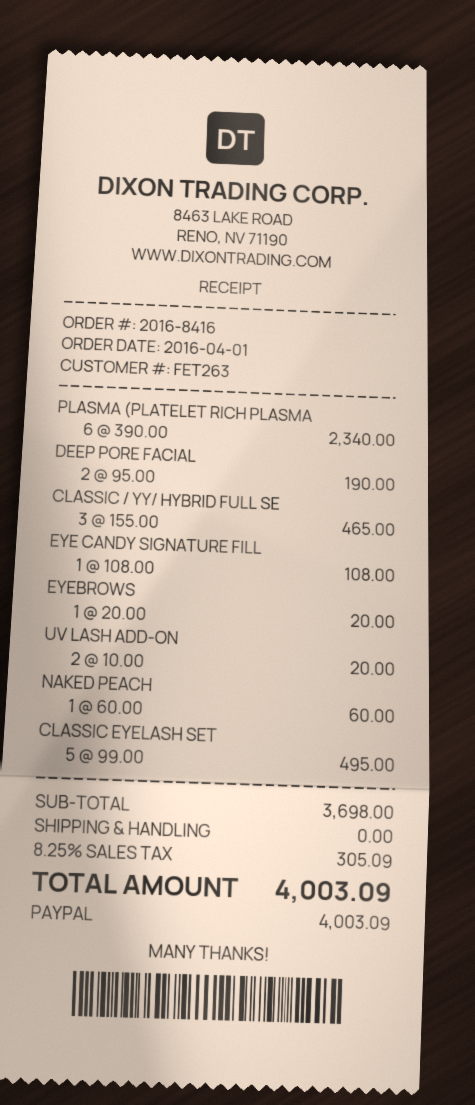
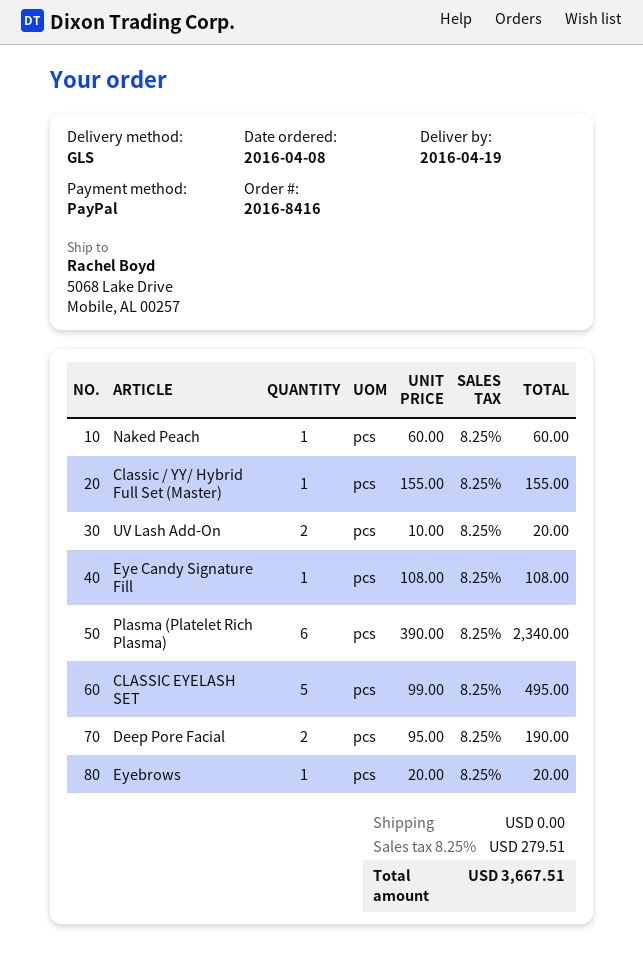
order date: 2016-04-01 -> 2016-04-08
CLASSIC / YY/ HYBRID FULL SE: 3 x 155.00 = 465.00 -> 1 x 155.00 = 155.00
tax: 8.25% = 305.09 -> 8.25% = 279.51
total: 4003.09 -> 3667.51

